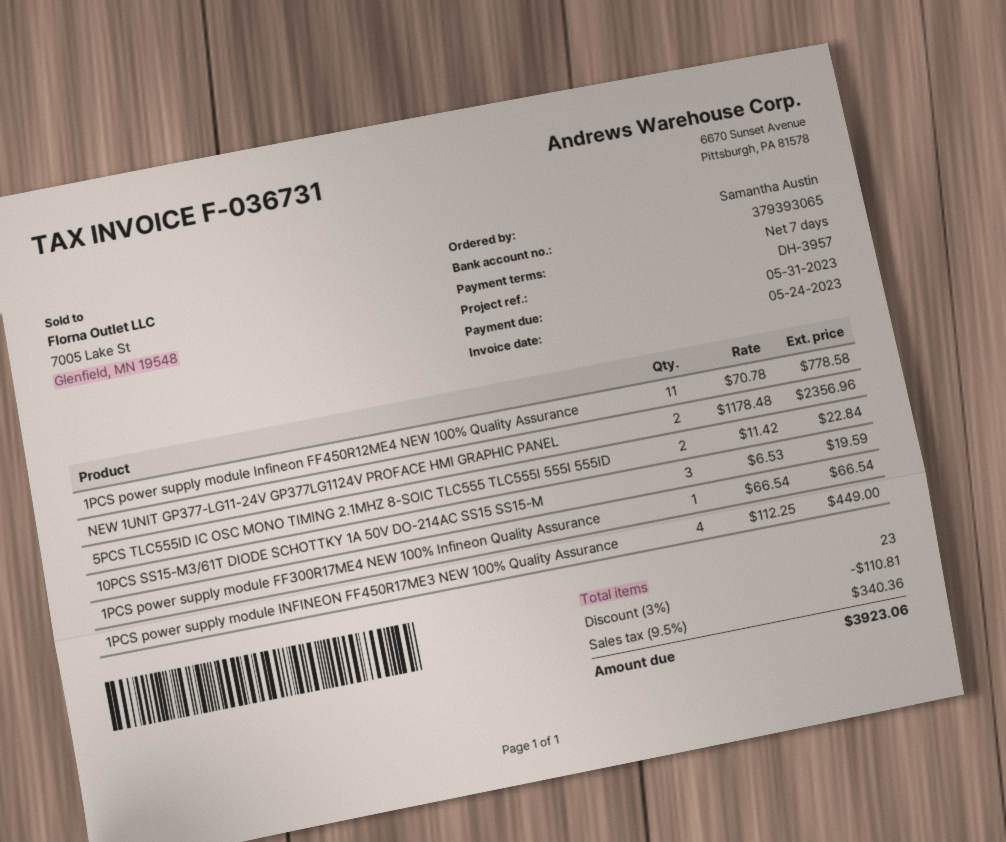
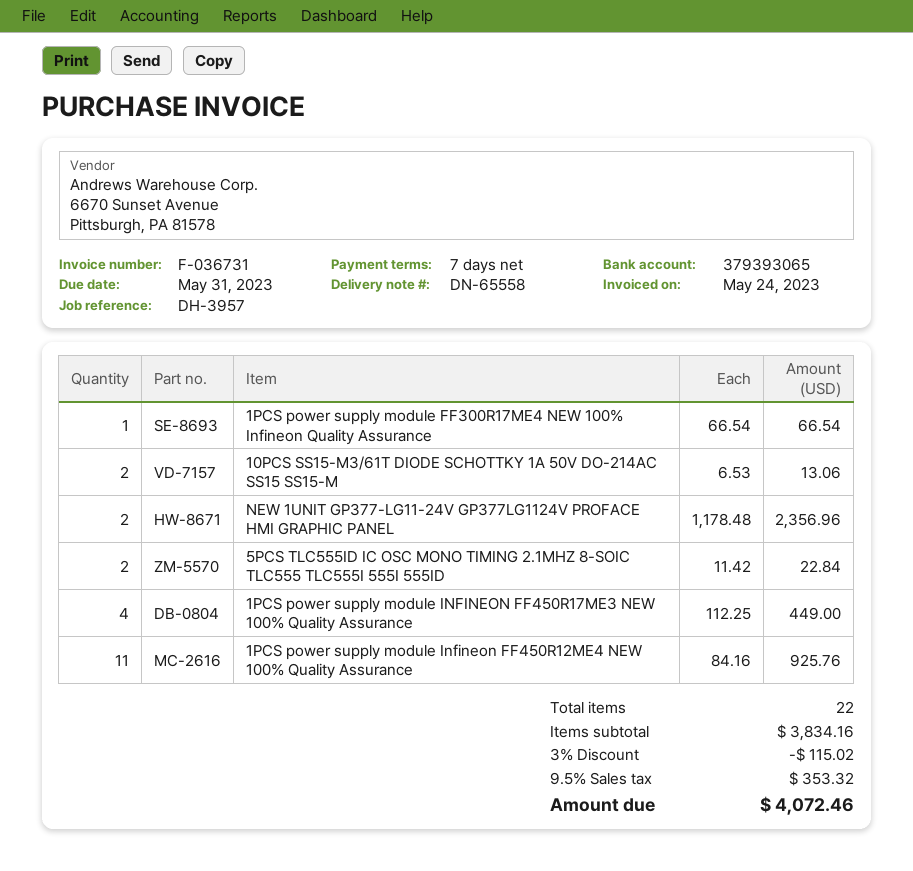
1PCS power supply module Infineon FF450R12ME4 NEW 100% Quality Assurance: 11 x 70.78 = 778.58 -> 11 x 84.16 = 925.76
10PCS SS15-M3/61T DIODE SCHOTTKY 1A 50V DO-214AC SS15 SS15-M: 3 x 6.53 = 19.59 -> 2 x 6.53 = 13.06
total quantity: 23 -> 22
discount: 3% = 110.81 -> 3% = 115.02
tax: 9.5% = 340.36 -> 9.5% = 353.32
total: 3923.06 -> 4072.46

